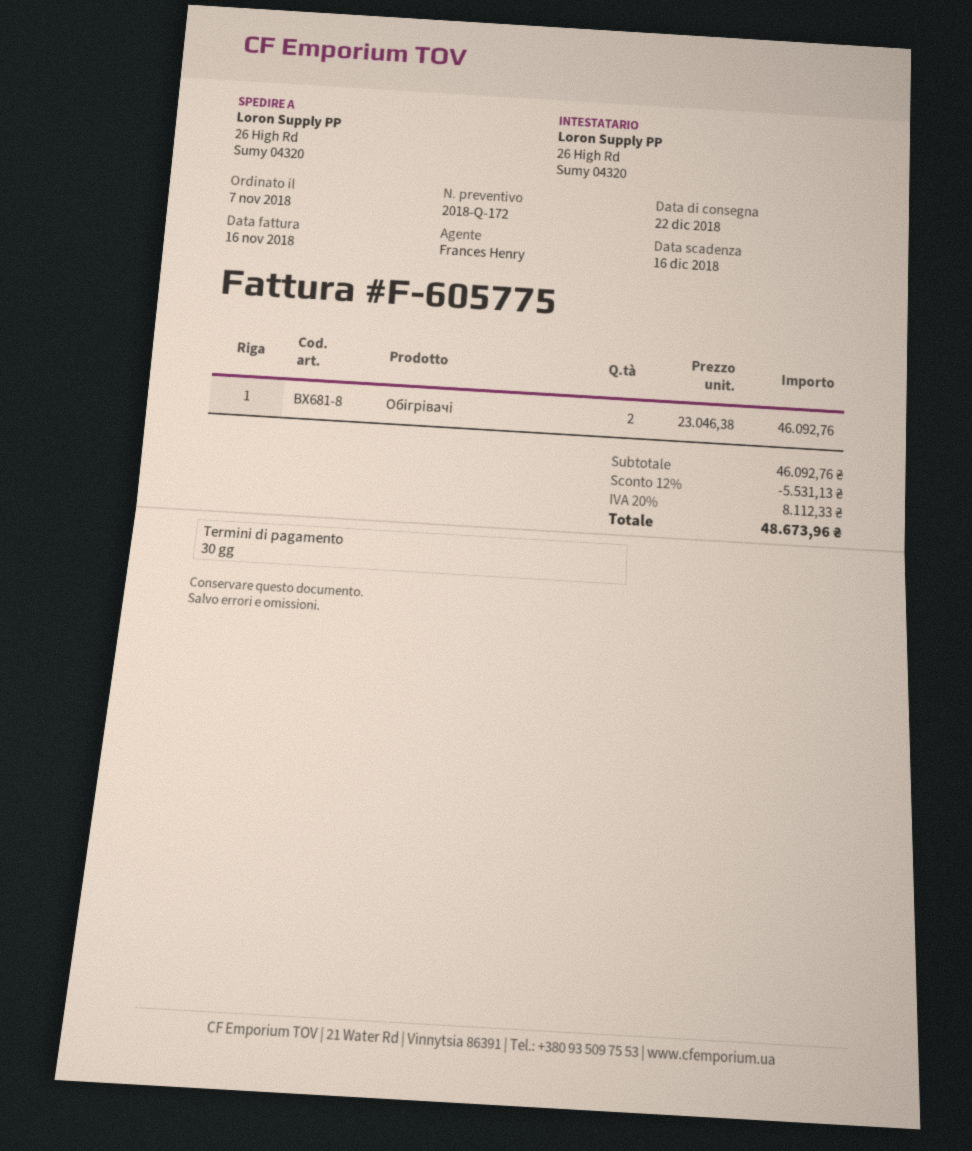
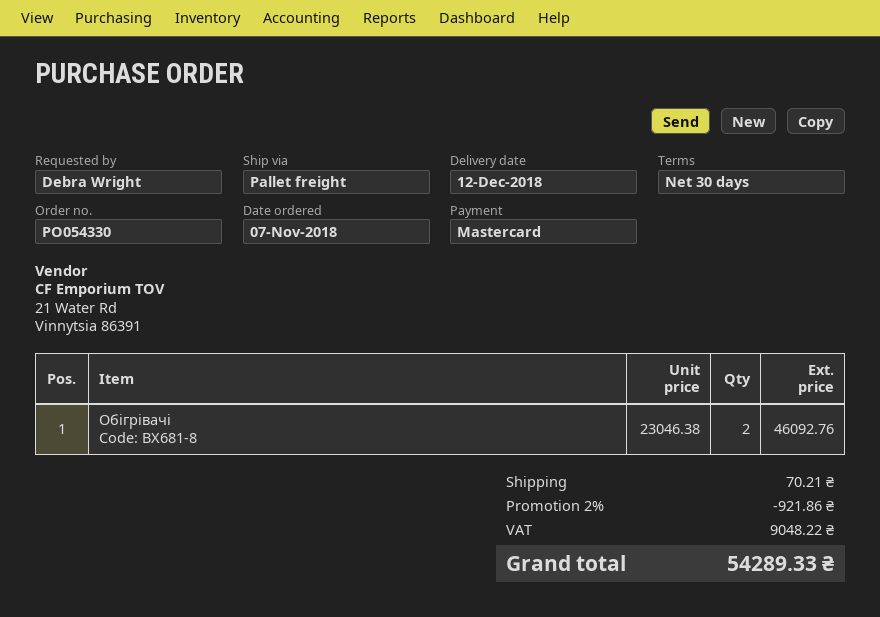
delivery date: 2018-12-22 -> 2018-12-12
discount: 12% = 5531.13 -> 2% = 921.86
shipping: none -> 70.21
tax: 8112.33 -> 9048.22
total: 48673.96 -> 54289.33

